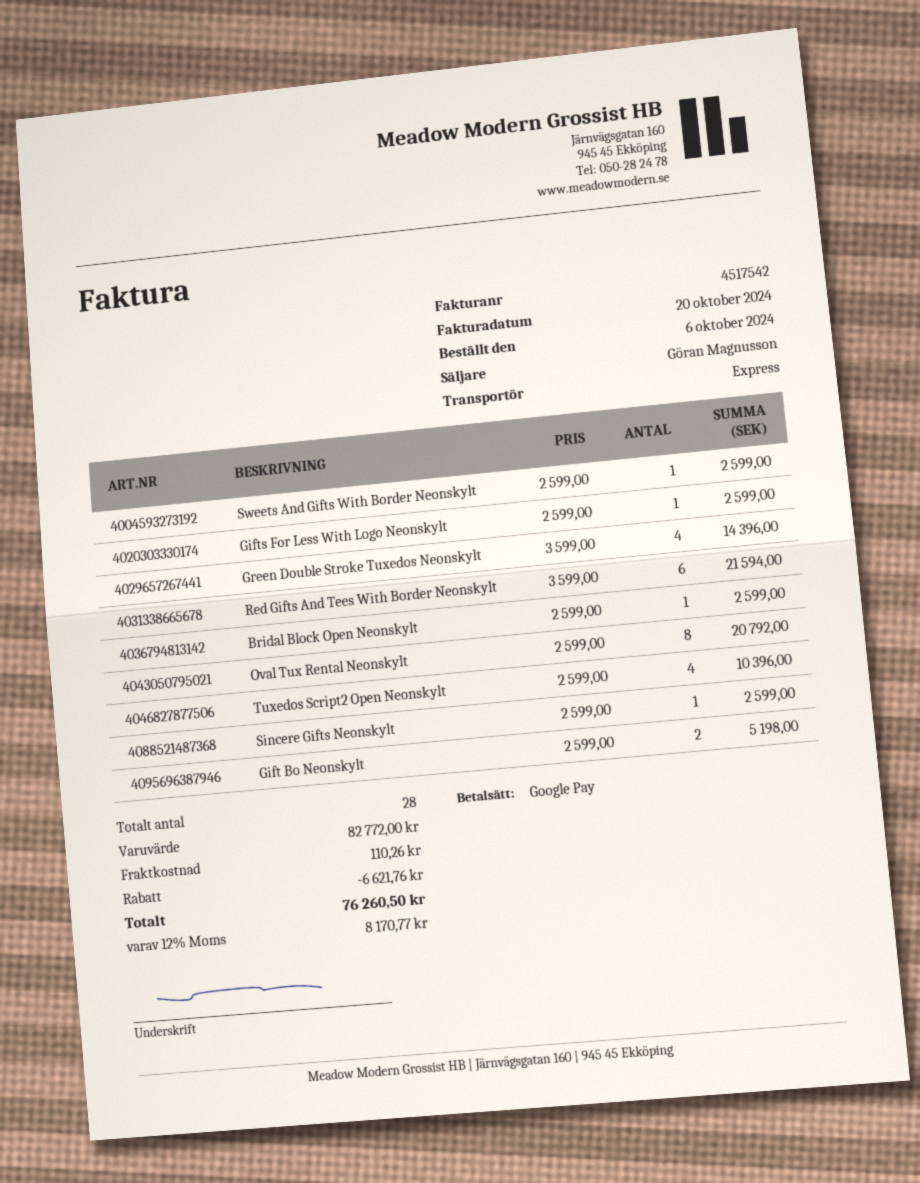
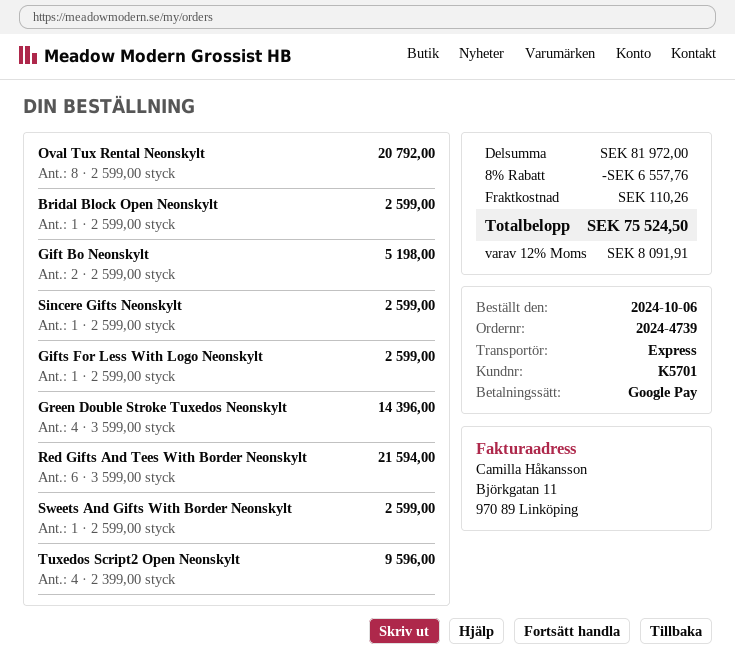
Tuxedos Script2 Open Neonskylt: 4 x 2599.00 = 10396.00 -> 4 x 2399.00 = 9596.00
subtotal: 82772.00 -> 81972.00
discount: 6621.76 -> 6557.76
tax: 12% = 8170.77 -> 12% = 8091.91
total: 76260.50 -> 75524.50

